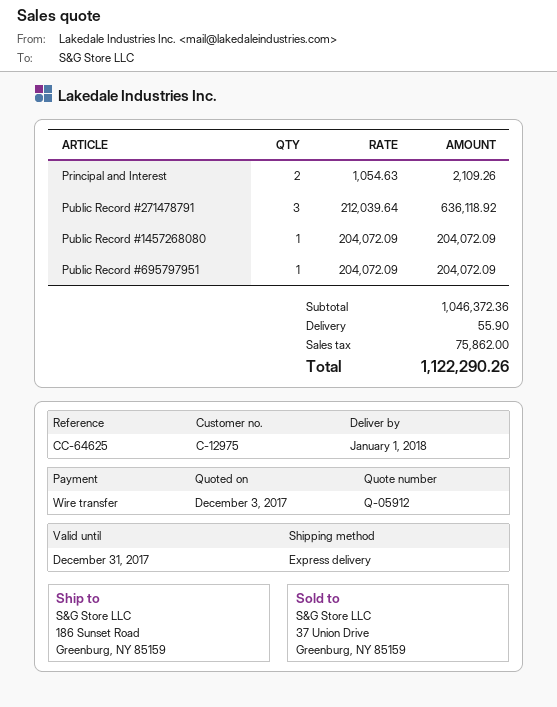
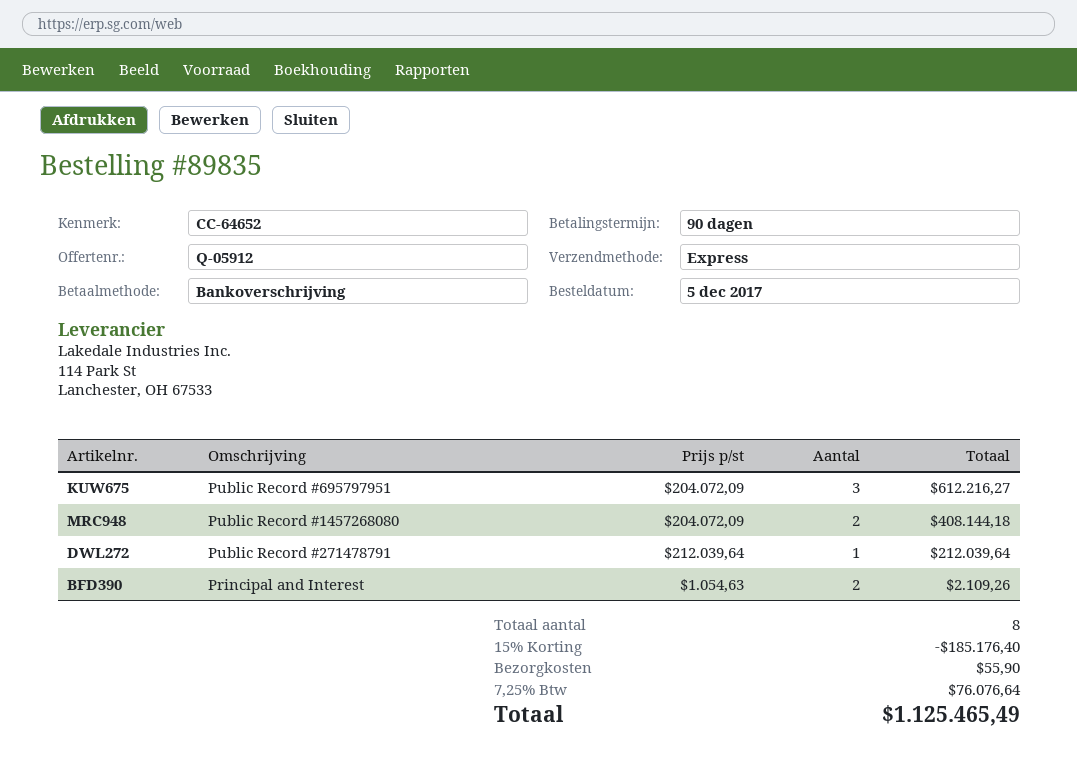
reference: CC-64625 -> CC-64652
Public Record #271478791: 3 x 212039.64 = 636118.92 -> 1 x 212039.64 = 212039.64
Public Record #1457268080: 1 x 204072.09 = 204072.09 -> 2 x 204072.09 = 408144.18
Public Record #695797951: 1 x 204072.09 = 204072.09 -> 3 x 204072.09 = 612216.27
discount: none -> 15% = 185176.40
tax: 75862.00 -> 76076.64
total: 1122290.26 -> 1125465.49

